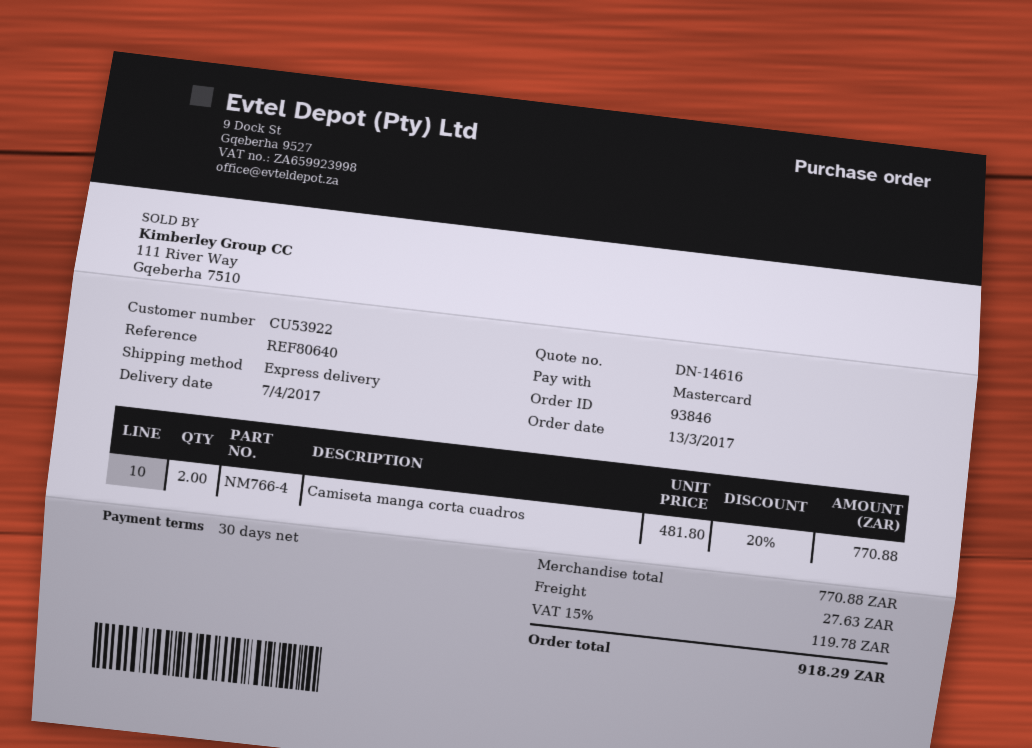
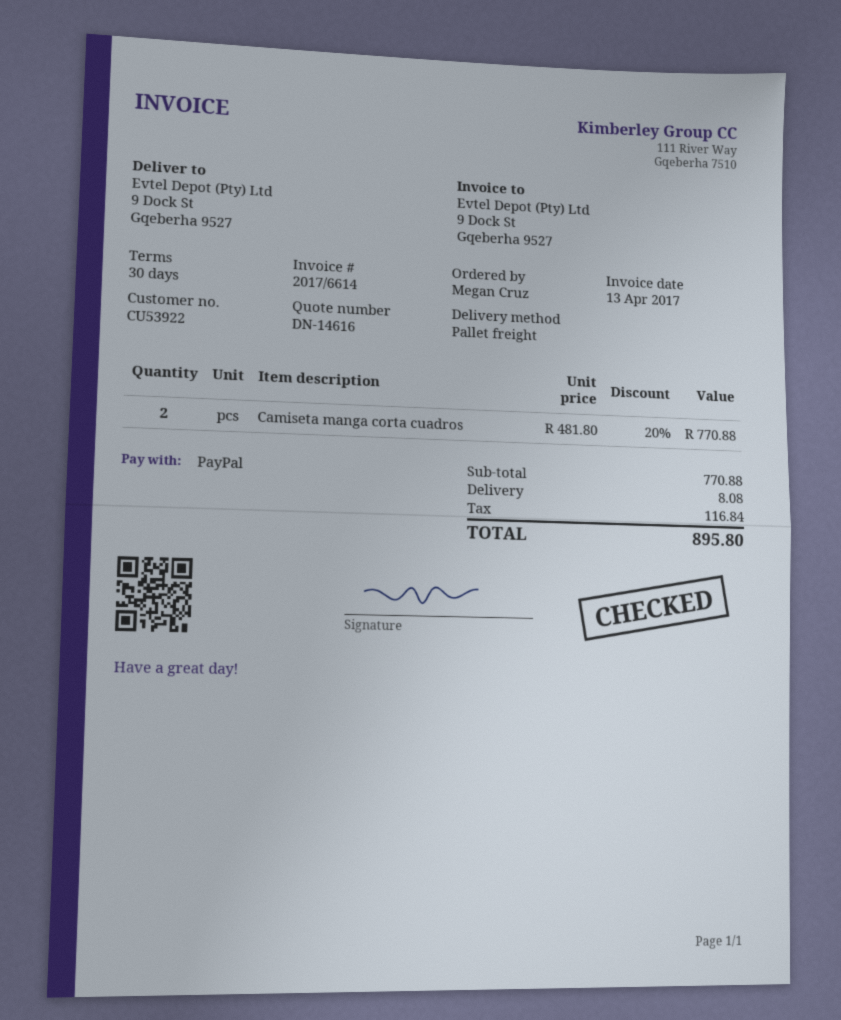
payment method: Mastercard -> PayPal
shipping method: express -> pallet freight
shipping: 27.63 -> 8.08
tax: 119.78 -> 116.84
total: 918.29 -> 895.80

